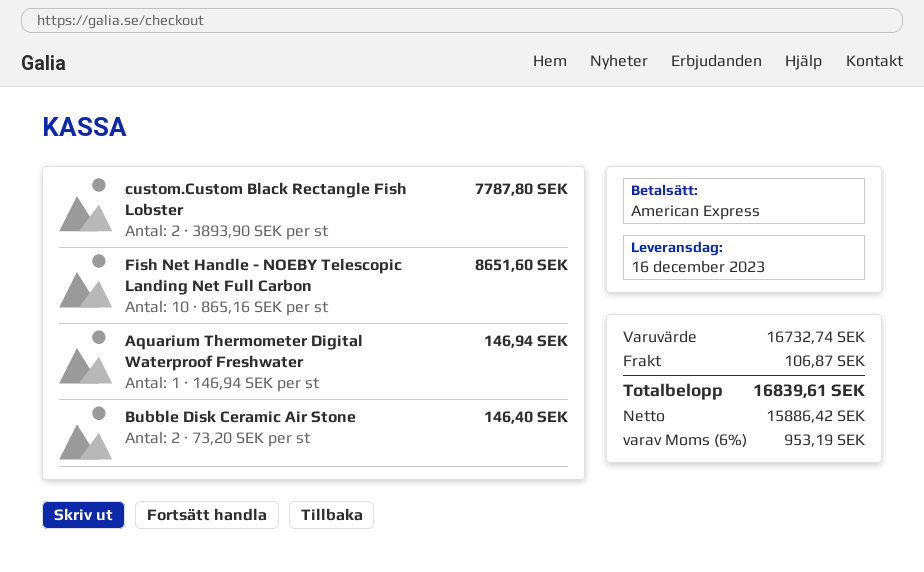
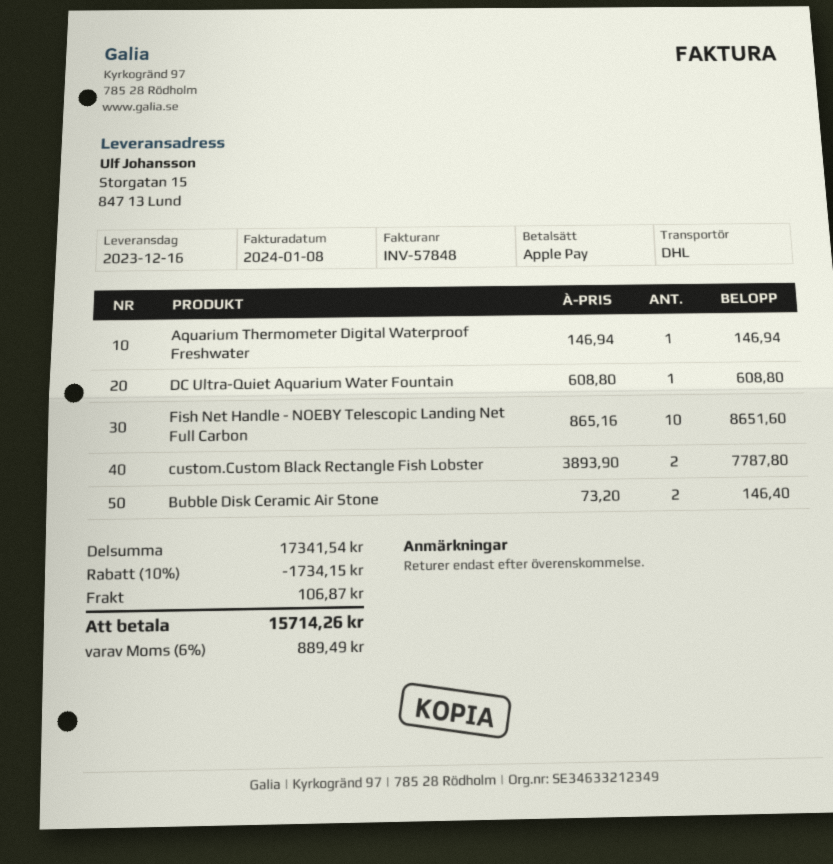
payment method: American Express -> Apple Pay
DC Ultra-Quiet Aquarium Water Fountain: none -> 1 x 608.80 = 608.80
subtotal: 16732.74 -> 17341.54
discount: none -> 10% = 1734.15
tax: 6% = 953.19 -> 6% = 889.49
total: 16839.61 -> 15714.26

